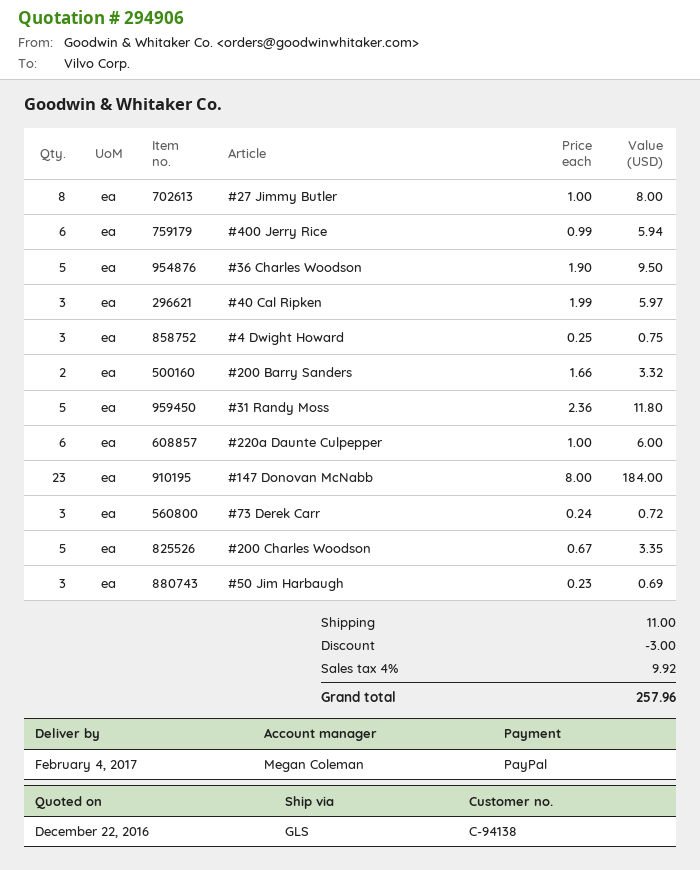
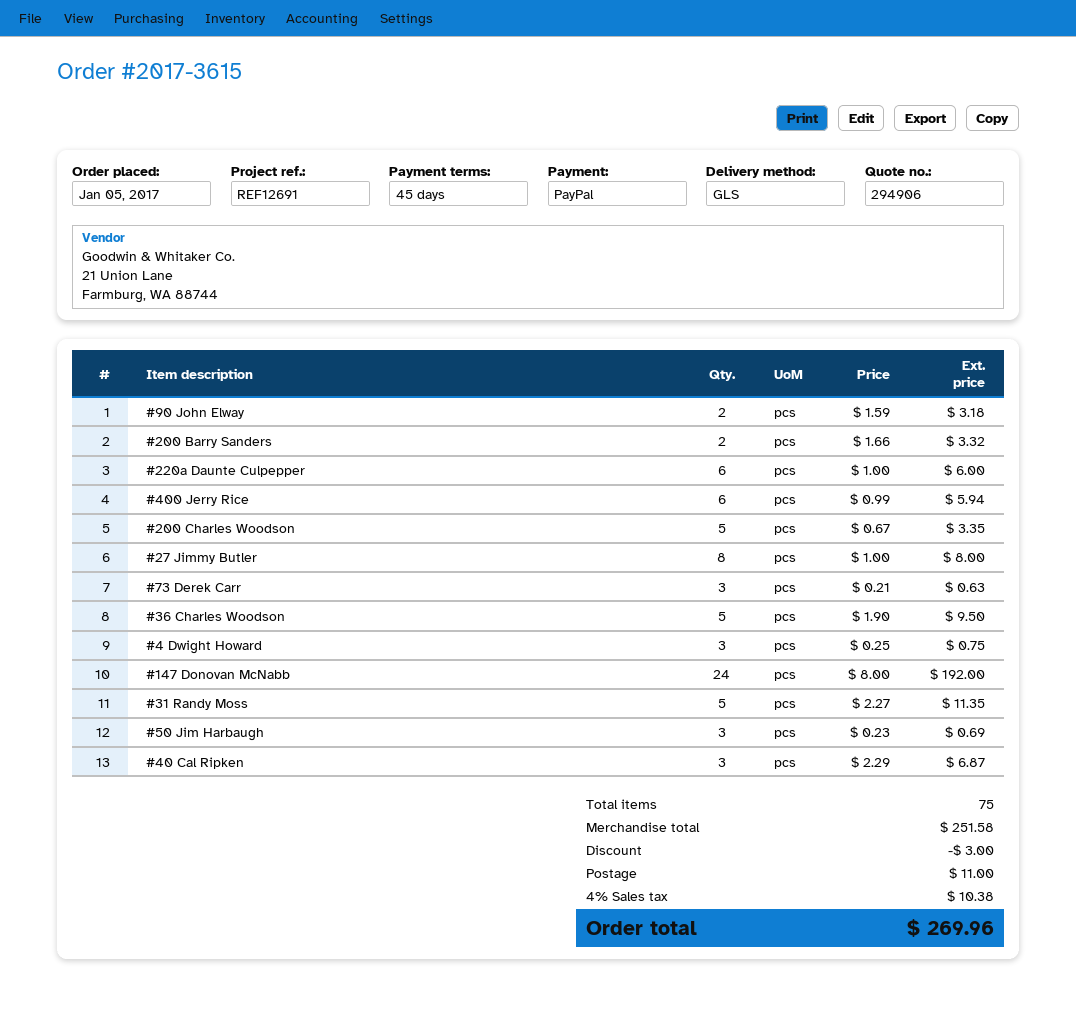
#40 Cal Ripken: 3 x 1.99 = 5.97 -> 3 x 2.29 = 6.87
#31 Randy Moss: 5 x 2.36 = 11.80 -> 5 x 2.27 = 11.35
#147 Donovan McNabb: 23 x 8.00 = 184.00 -> 24 x 8.00 = 192.00
#73 Derek Carr: 3 x 0.24 = 0.72 -> 3 x 0.21 = 0.63
#90 John Elway: none -> 2 x 1.59 = 3.18
tax: 4% = 9.92 -> 4% = 10.38
total: 257.96 -> 269.96

